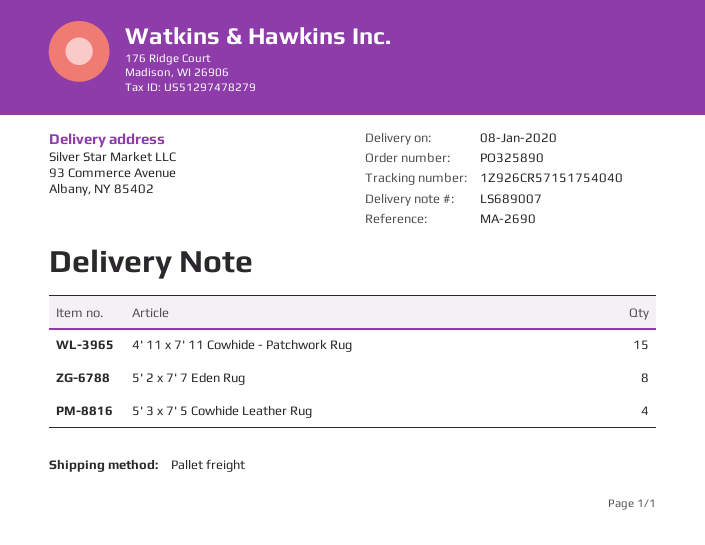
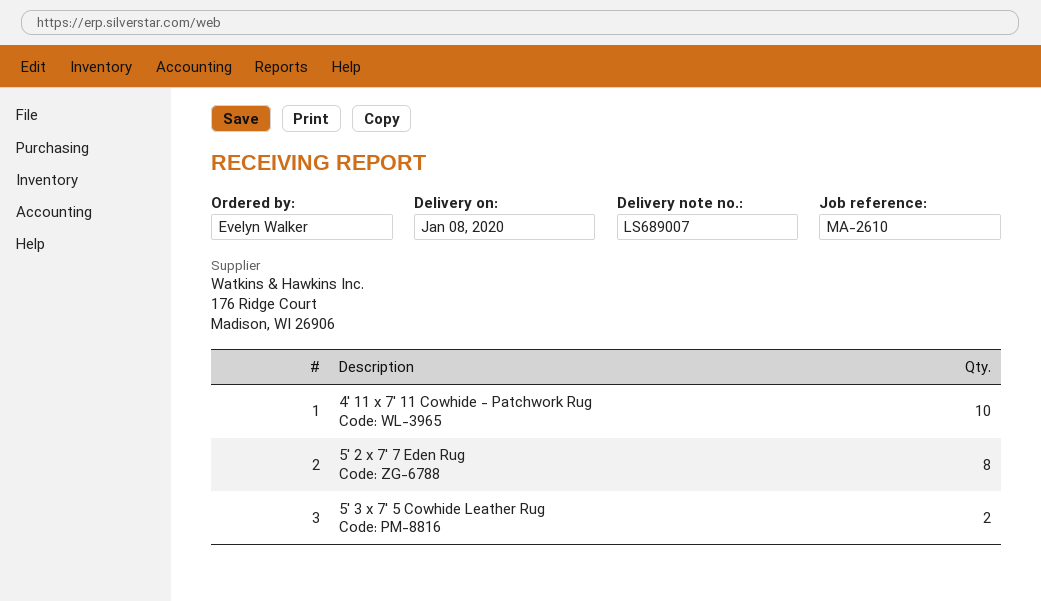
reference: MA-2690 -> MA-2610
4' 11 x 7' 11 Cowhide - Patchwork Rug: 15 -> 10
5' 3 x 7' 5 Cowhide Leather Rug: 4 -> 2

